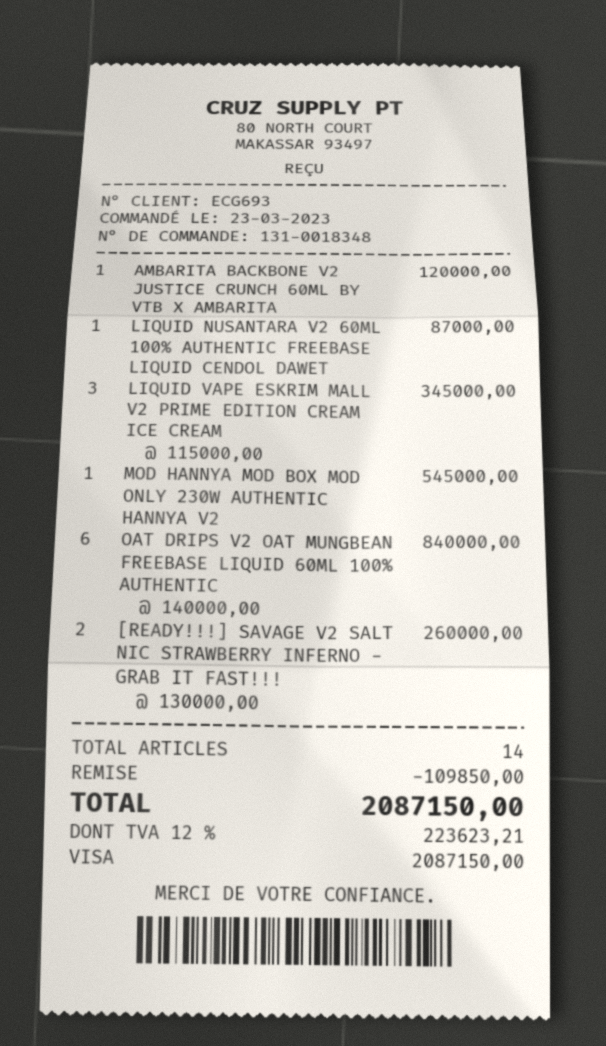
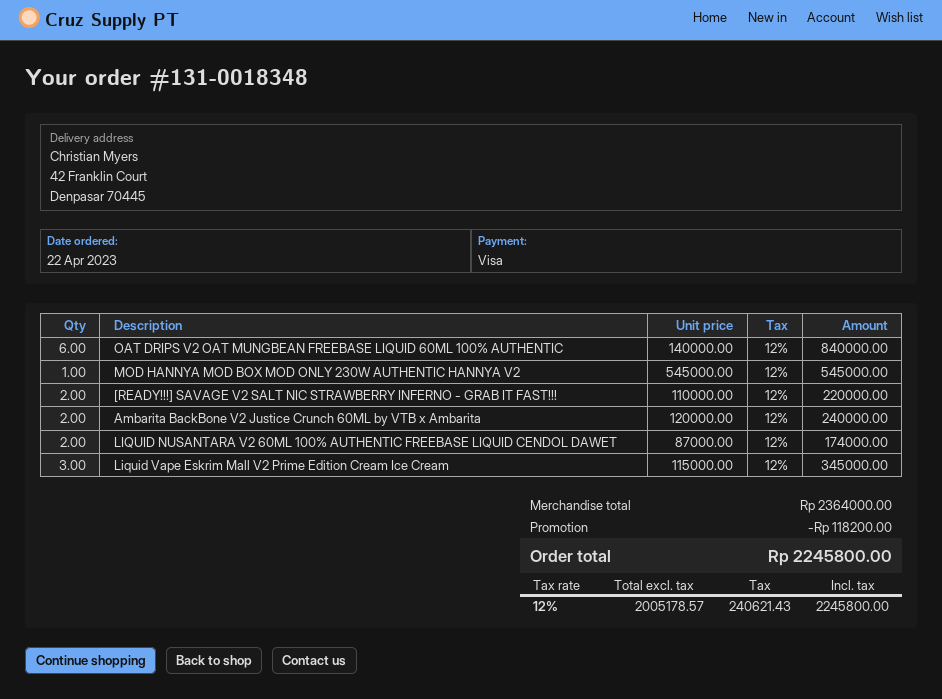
order date: 2023-03-23 -> 2023-04-22
AMBARITA BACKBONE V2 JUSTICE CRUNCH 60ML BY VTB X AMBARITA: 1 x 120000.00 = 120000.00 -> 2 x 120000.00 = 240000.00
LIQUID NUSANTARA V2 60ML 100% AUTHENTIC FREEBASE LIQUID CENDOL DAWET: 1 x 87000.00 = 87000.00 -> 2 x 87000.00 = 174000.00
[READY!!!] SAVAGE V2 SALT NIC STRAWBERRY INFERNO - GRAB IT FAST!!!: 2 x 130000.00 = 260000.00 -> 2 x 110000.00 = 220000.00
discount: 109850.00 -> 118200.00
tax: 12% = 223623.21 -> 12% = 240621.43
total: 2087150.00 -> 2245800.00

